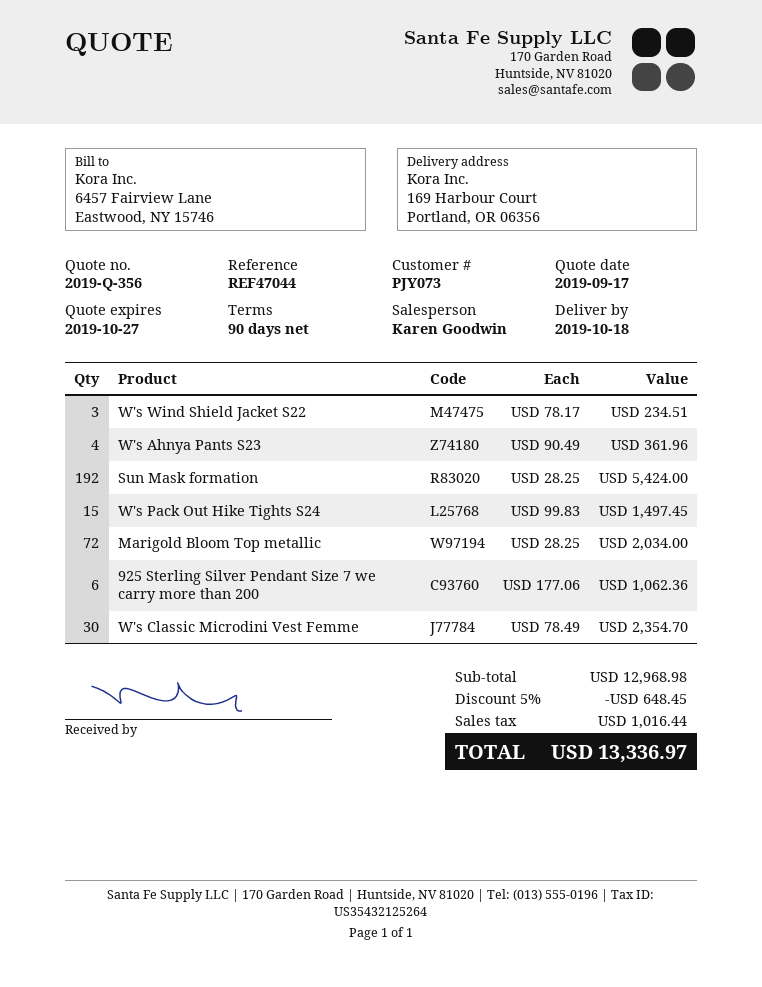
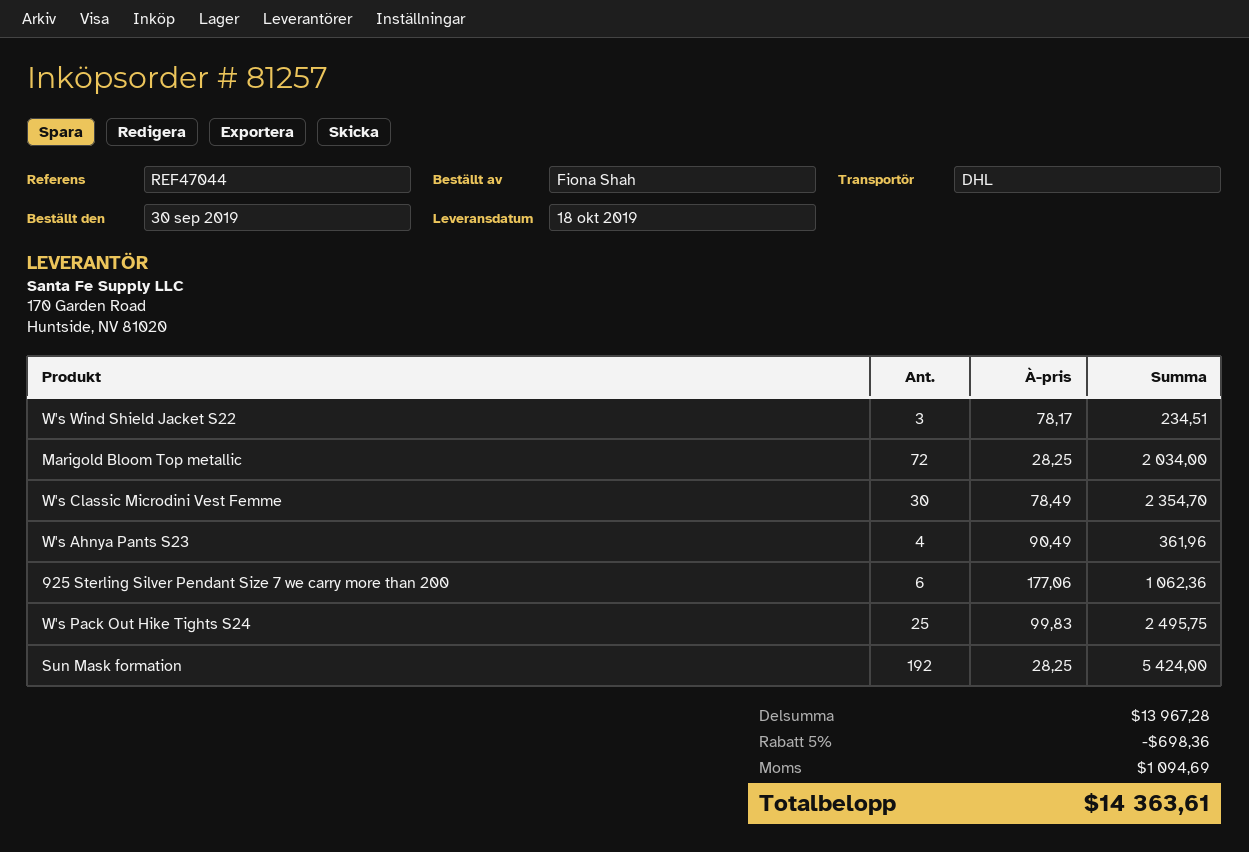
W's Pack Out Hike Tights S24: 15 x 99.83 = 1497.45 -> 25 x 99.83 = 2495.75
subtotal: 12968.98 -> 13967.28
discount: 5% = 648.45 -> 5% = 698.36
tax: 1016.44 -> 1094.69
total: 13336.97 -> 14363.61

